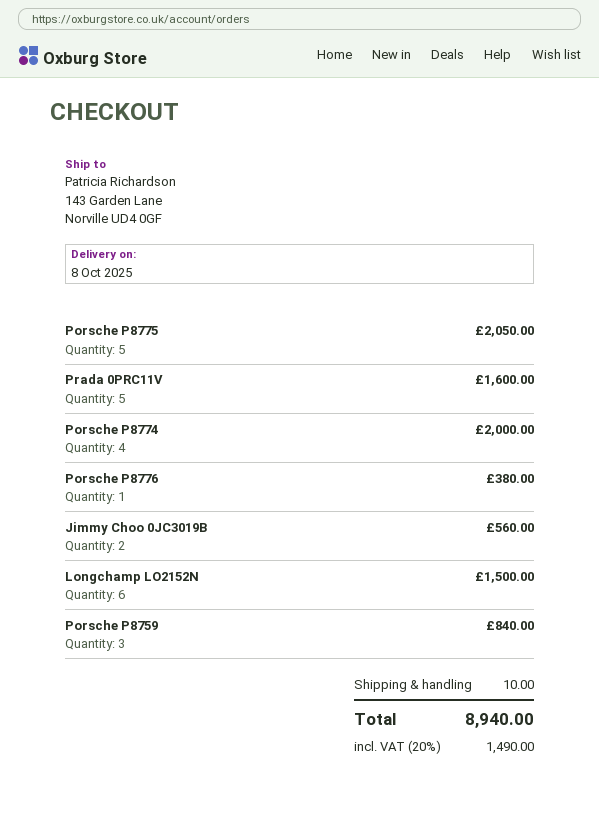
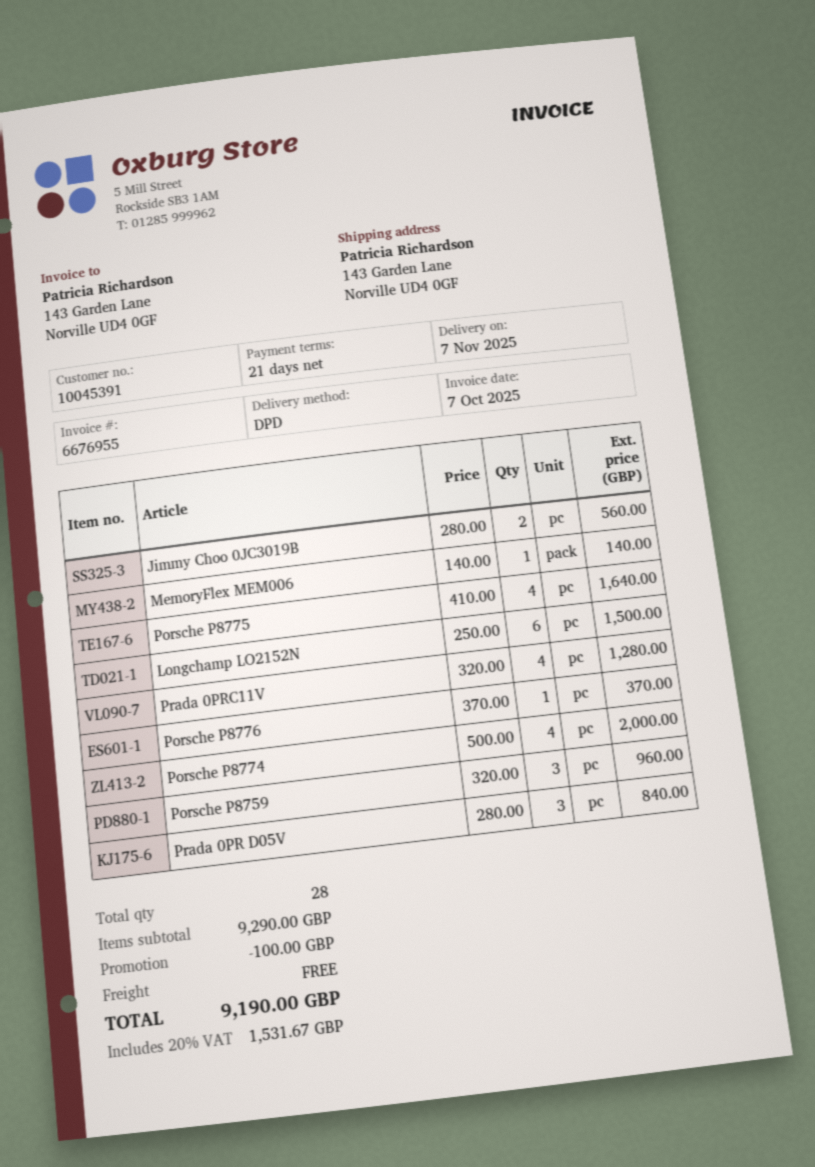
delivery date: 2025-10-08 -> 2025-11-07
Porsche P8775: 5 for 2050.00 -> 4 for 1640.00
Prada 0PRC11V: 5 for 1600.00 -> 4 for 1280.00
Porsche P8776: 1 for 380.00 -> 1 for 370.00
Porsche P8759: 3 for 840.00 -> 3 for 960.00
MemoryFlex MEM006: none -> 1 for 140.00
Prada 0PR D05V: none -> 3 for 840.00
discount: none -> 100.00
shipping: 10.00 -> 0.00
tax: 20% = 1490.00 -> 20% = 1531.67
total: 8940.00 -> 9190.00

